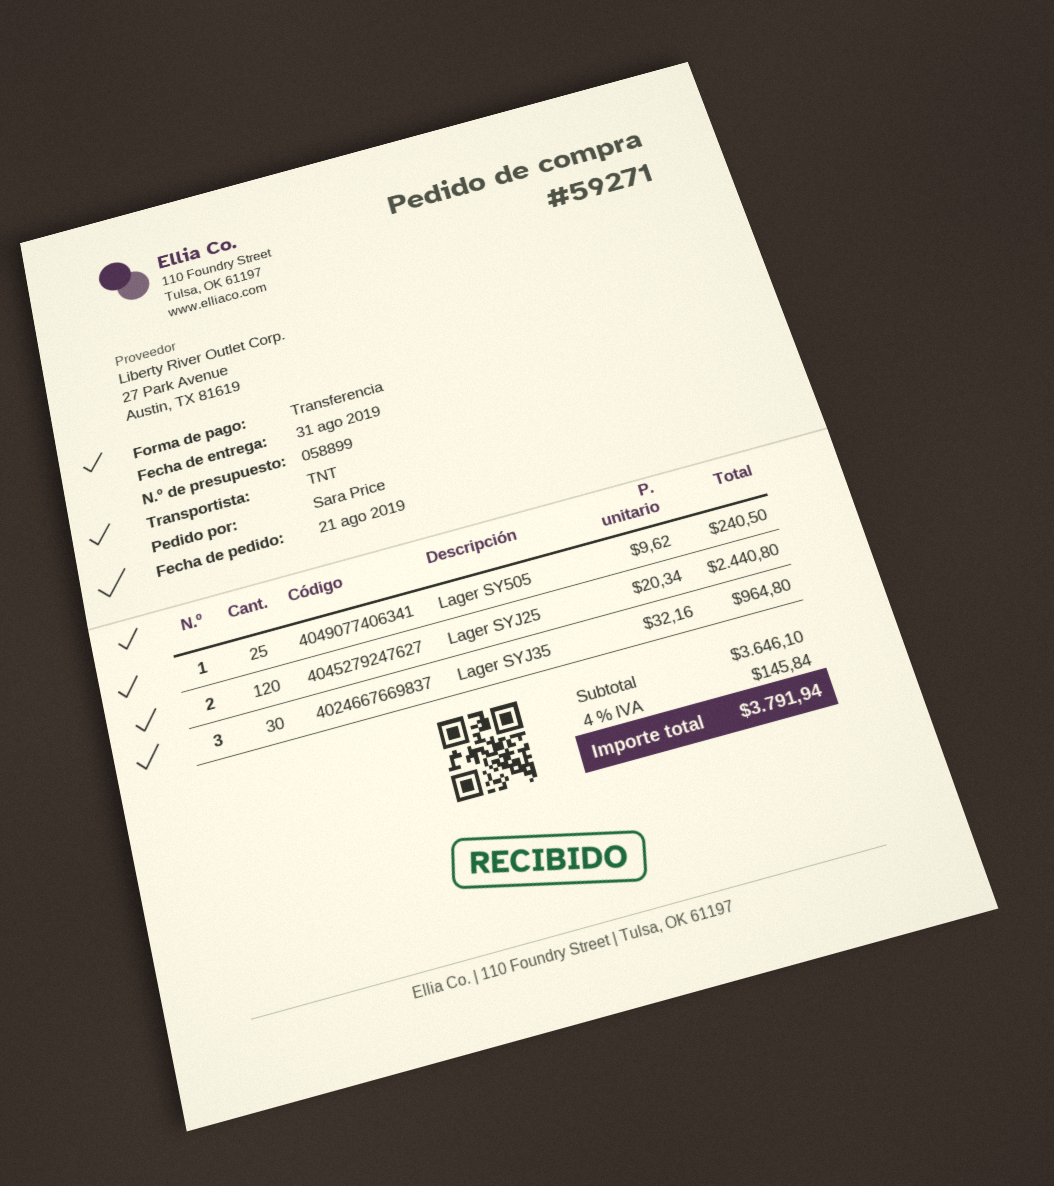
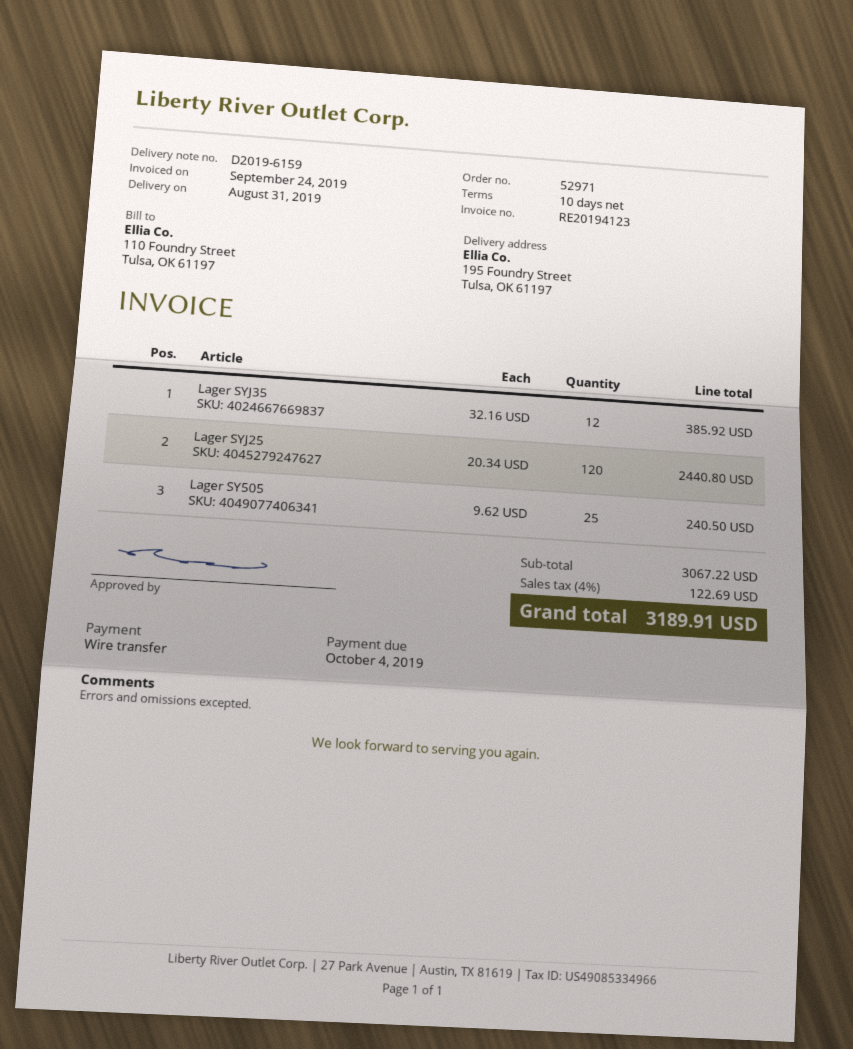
order number: 59271 -> 52971
Lager SYJ35: 30 x 32.16 = 964.80 -> 12 x 32.16 = 385.92
subtotal: 3646.10 -> 3067.22
tax: 4% = 145.84 -> 4% = 122.69
total: 3791.94 -> 3189.91

